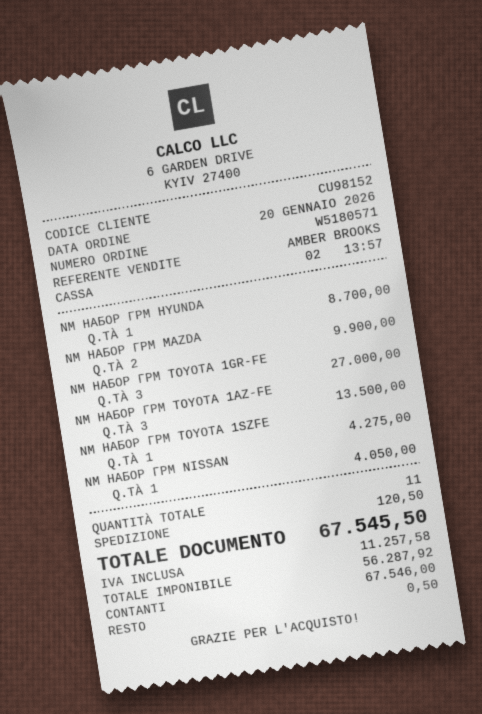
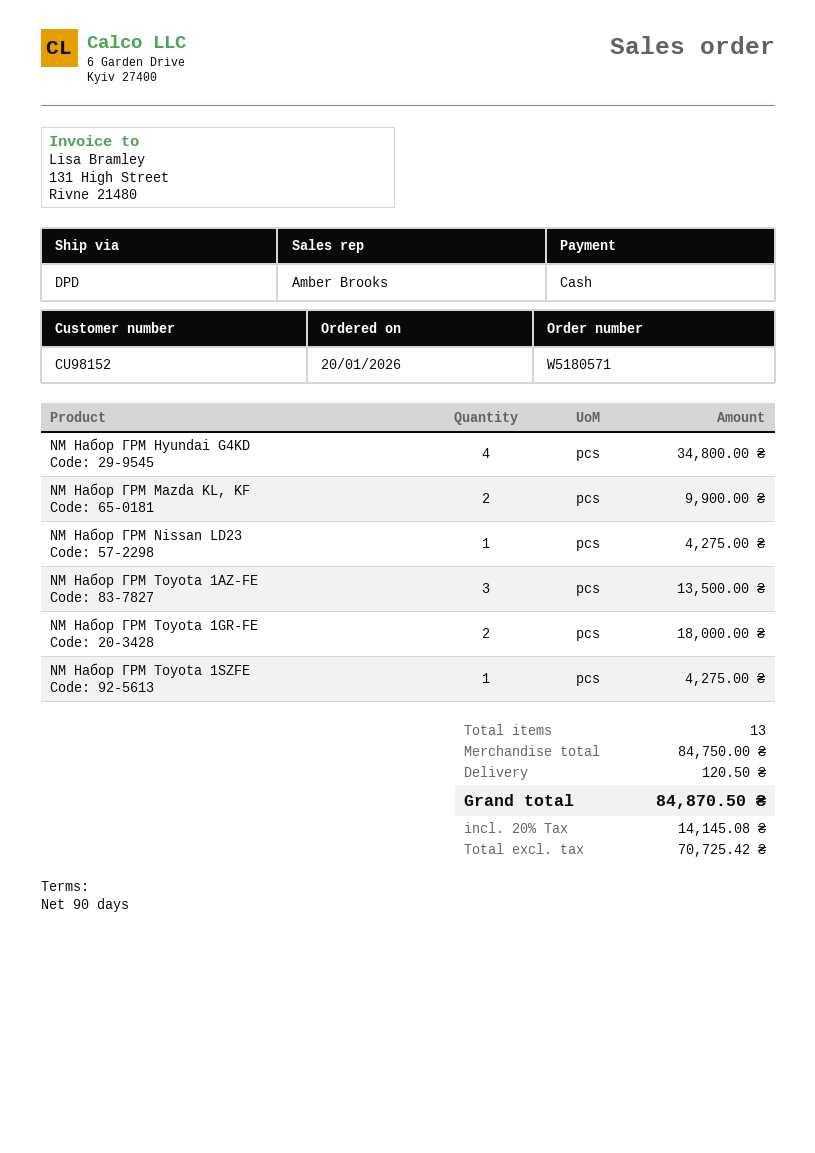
NM НАБОР ГРМ HYUNDA: 1 for 8700.00 -> 4 for 34800.00
NM НАБОР ГРМ TOYOTA 1GR-FE: 3 for 27000.00 -> 2 for 18000.00
NM НАБОР ГРМ NISSAN: 1 for 4050.00 -> 1 for 4275.00
total quantity: 11 -> 13
net: 56287.92 -> 70725.42
tax: 11257.58 -> 14145.08
total: 67545.50 -> 84870.50

